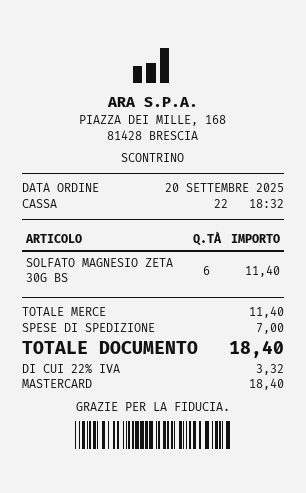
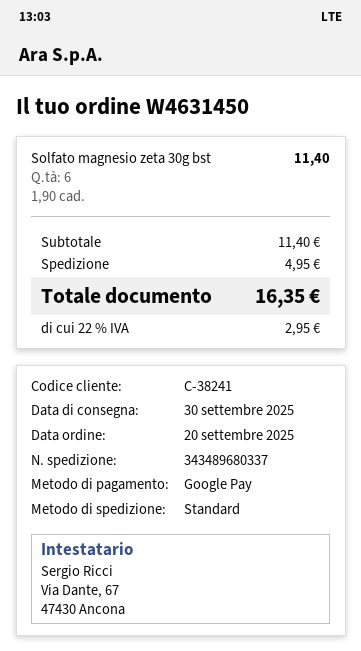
payment method: Mastercard -> Google Pay
shipping: 7.00 -> 4.95
tax: 22% = 3.32 -> 22% = 2.95
total: 18.40 -> 16.35

